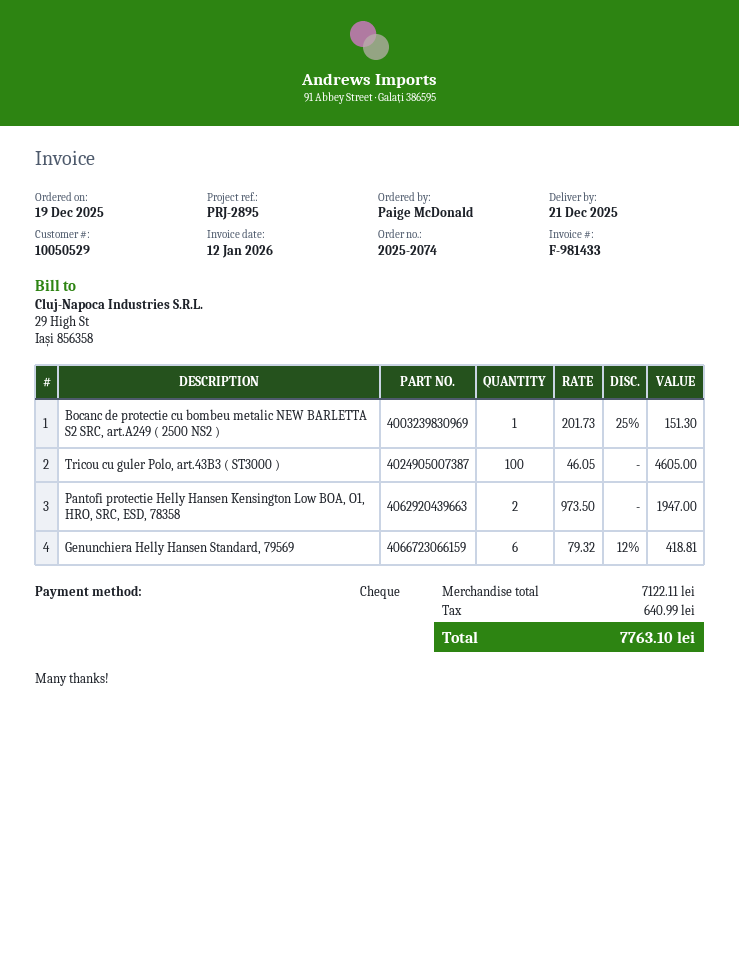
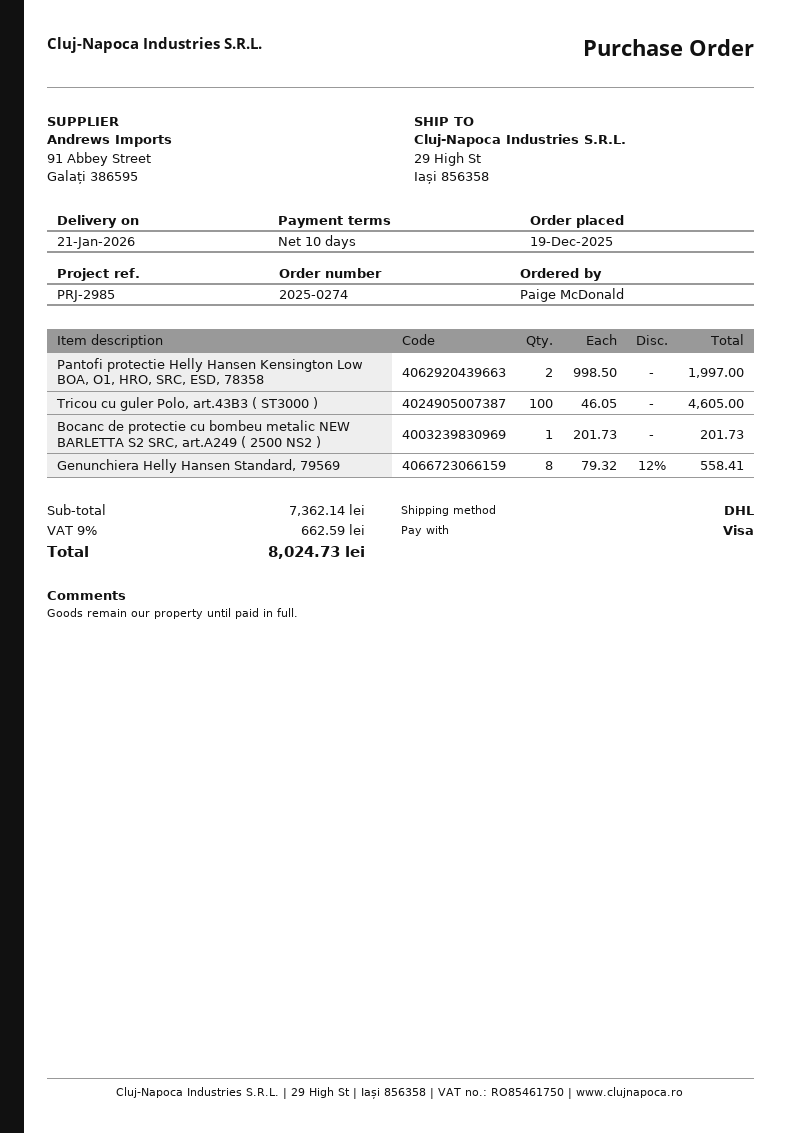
order number: 2025-2074 -> 2025-0274
delivery date: 2025-12-21 -> 2026-01-21
reference: PRJ-2895 -> PRJ-2985
payment method: cheque -> Visa
Bocanc de protectie cu bombeu metalic NEW BARLETTA S2 SRC, art.A249 ( 2500 NS2 ): 1 x 201.73 - 25% = 151.30 -> 1 x 201.73 = 201.73
Pantofi protectie Helly Hansen Kensington Low BOA, O1, HRO, SRC, ESD, 78358: 2 x 973.50 = 1947.00 -> 2 x 998.50 = 1997.00
Genunchiera Helly Hansen Standard, 79569: 6 x 79.32 - 12% = 418.81 -> 8 x 79.32 - 12% = 558.41
subtotal: 7122.11 -> 7362.14
tax: 640.99 -> 662.59
total: 7763.10 -> 8024.73

